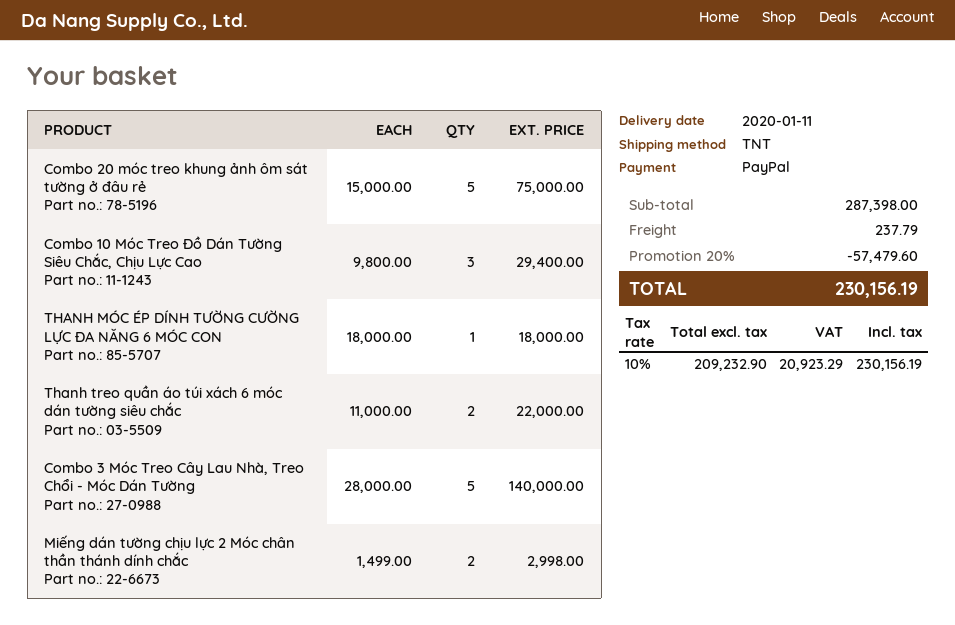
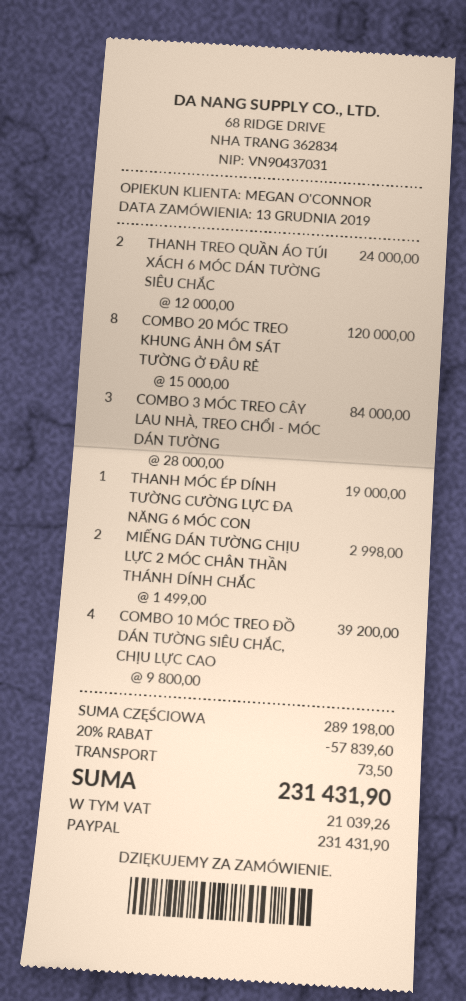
Combo 20 móc treo khung ảnh ôm sát tường ở đâu rẻ: 5 x 15000.00 = 75000.00 -> 8 x 15000.00 = 120000.00
Combo 10 Móc Treo Đồ Dán Tường Siêu Chắc, Chịu Lực Cao: 3 x 9800.00 = 29400.00 -> 4 x 9800.00 = 39200.00
THANH MÓC ÉP DÍNH TƯỜNG CƯỜNG LỰC ĐA NĂNG 6 MÓC CON: 1 x 18000.00 = 18000.00 -> 1 x 19000.00 = 19000.00
Thanh treo quần áo túi xách 6 móc dán tường siêu chắc: 2 x 11000.00 = 22000.00 -> 2 x 12000.00 = 24000.00
Combo 3 Móc Treo Cây Lau Nhà, Treo Chổi - Móc Dán Tường: 5 x 28000.00 = 140000.00 -> 3 x 28000.00 = 84000.00
subtotal: 287398.00 -> 289198.00
discount: 20% = 57479.60 -> 20% = 57839.60
shipping: 237.79 -> 73.50
tax: 20923.29 -> 21039.26
total: 230156.19 -> 231431.90

